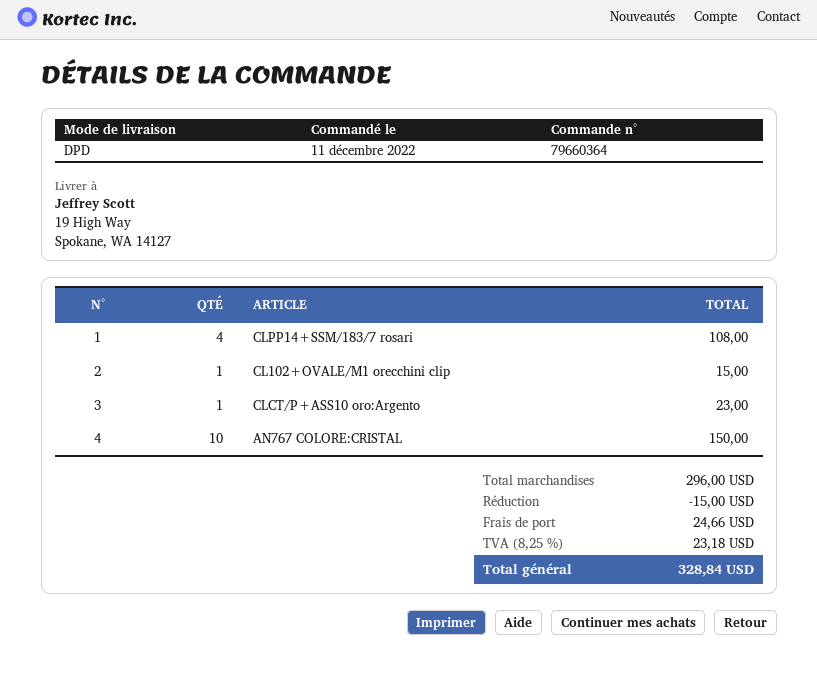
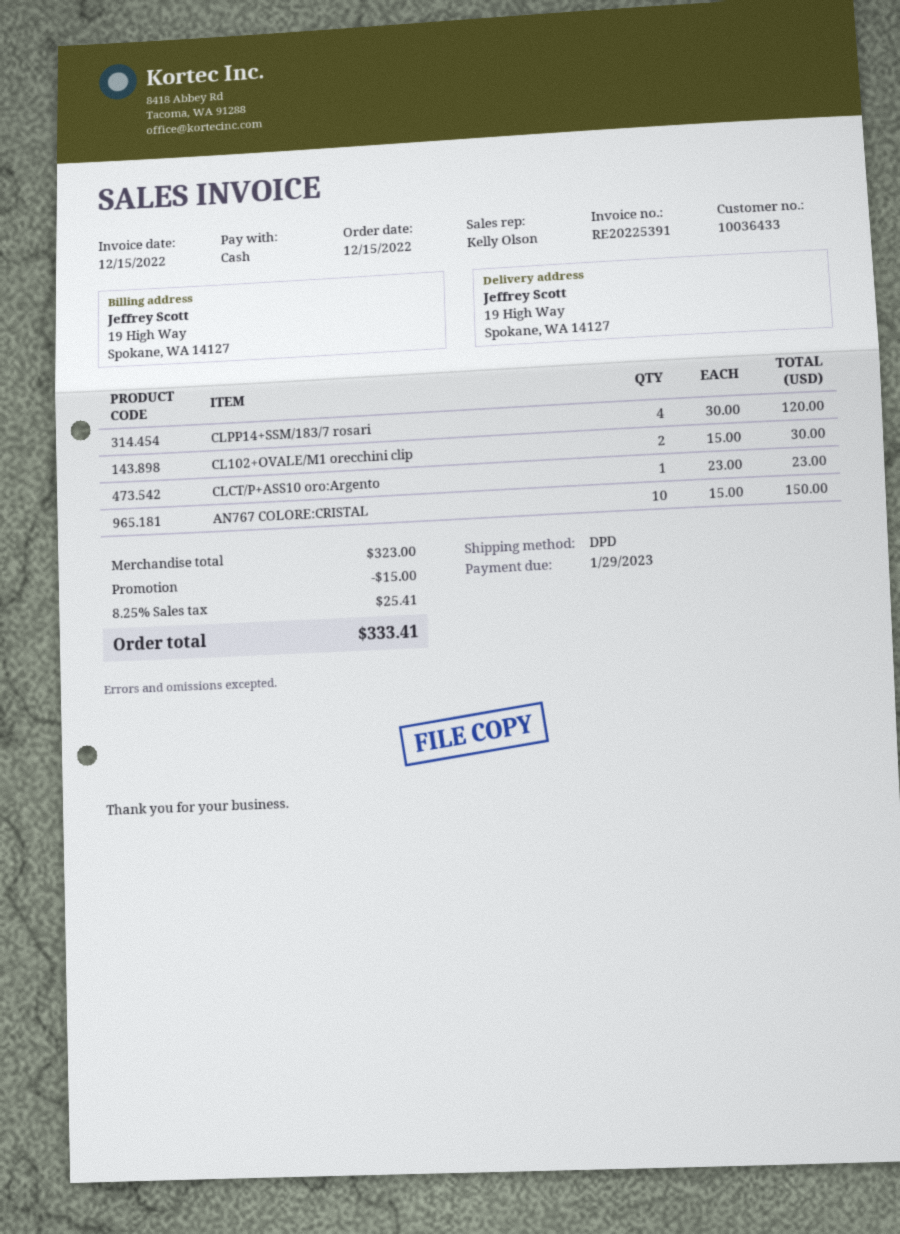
order date: 2022-12-11 -> 2022-12-15
CLPP14+SSM/183/7 rosari: 4 for 108.00 -> 4 for 120.00
CL102+OVALE/M1 orecchini clip: 1 for 15.00 -> 2 for 30.00
subtotal: 296.00 -> 323.00
shipping: 24.66 -> none
tax: 8.25% = 23.18 -> 8.25% = 25.41
total: 328.84 -> 333.41

